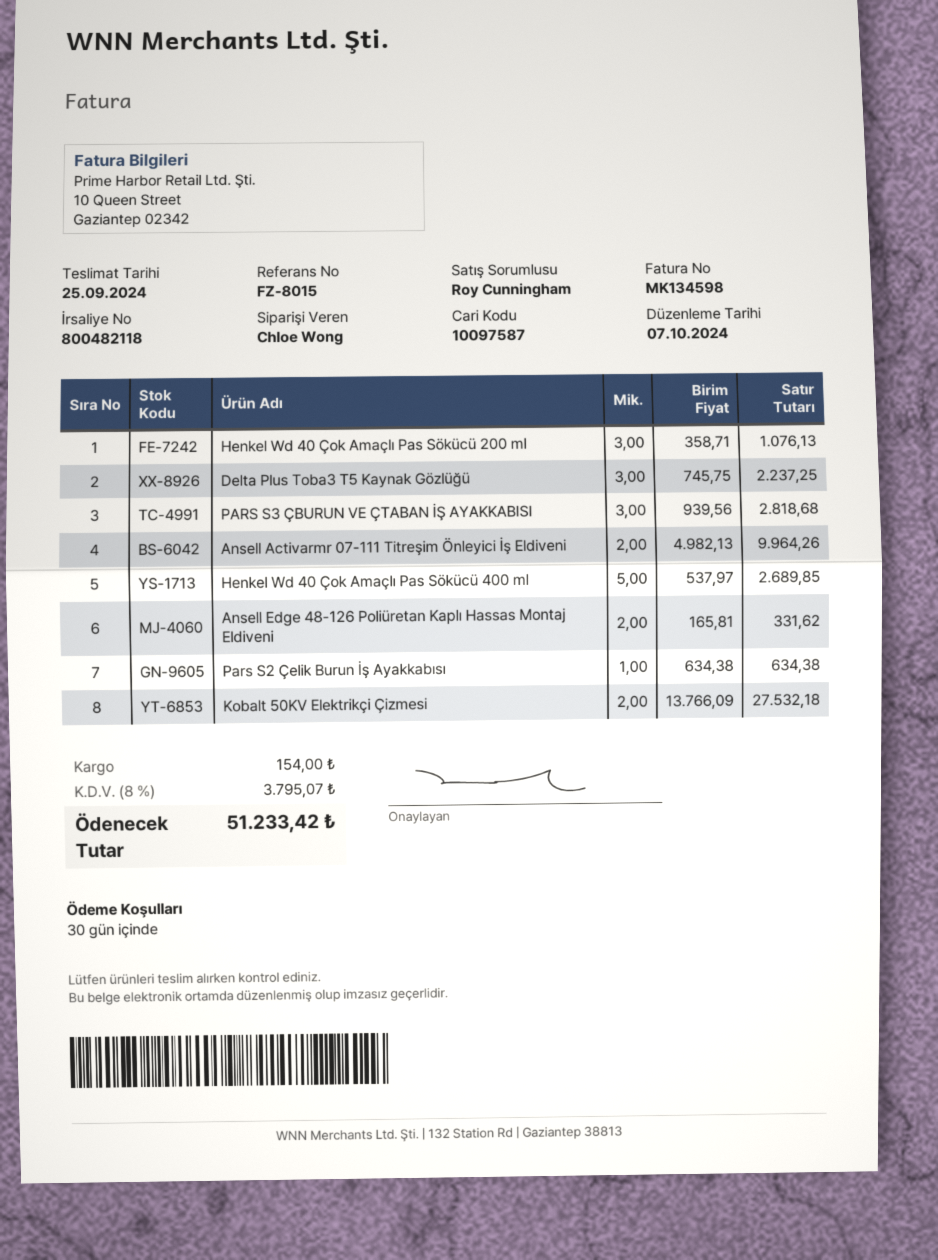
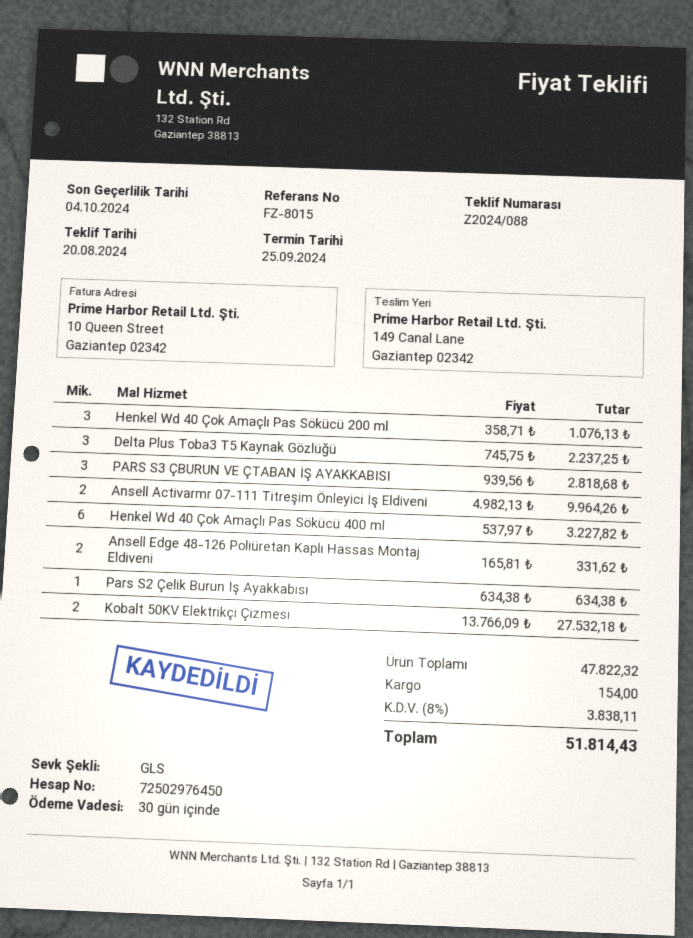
Henkel Wd 40 Çok Amaçlı Pas Sökücü 400 ml: 5 x 537.97 = 2689.85 -> 6 x 537.97 = 3227.82
tax: 8% = 3795.07 -> 8% = 3838.11
total: 51233.42 -> 51814.43

